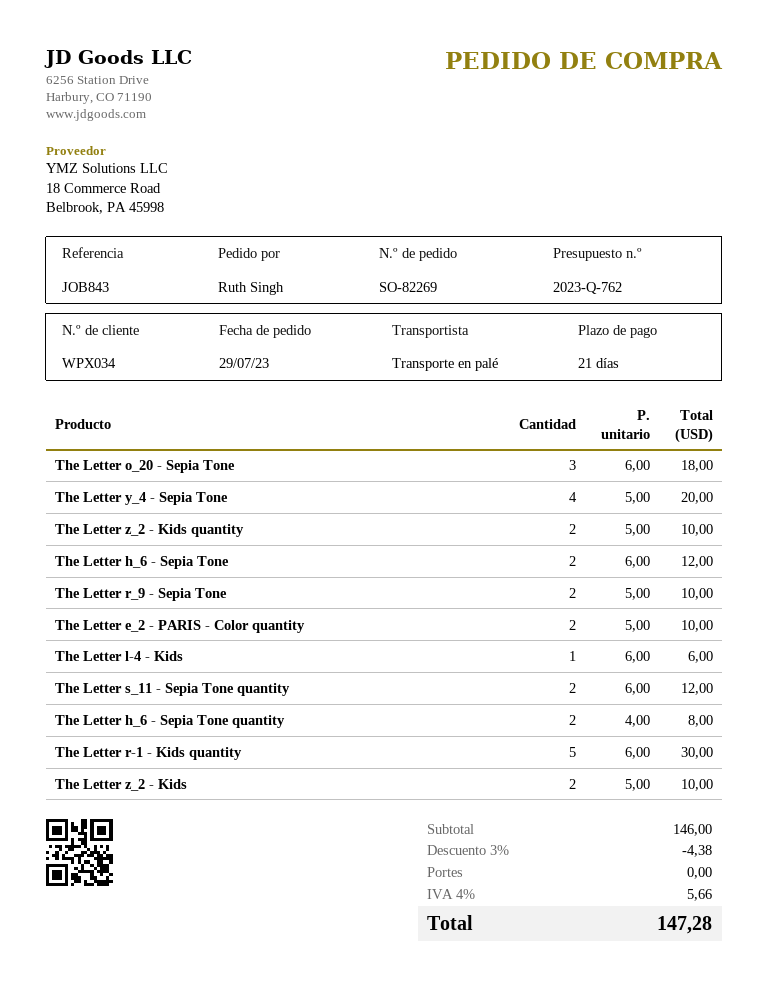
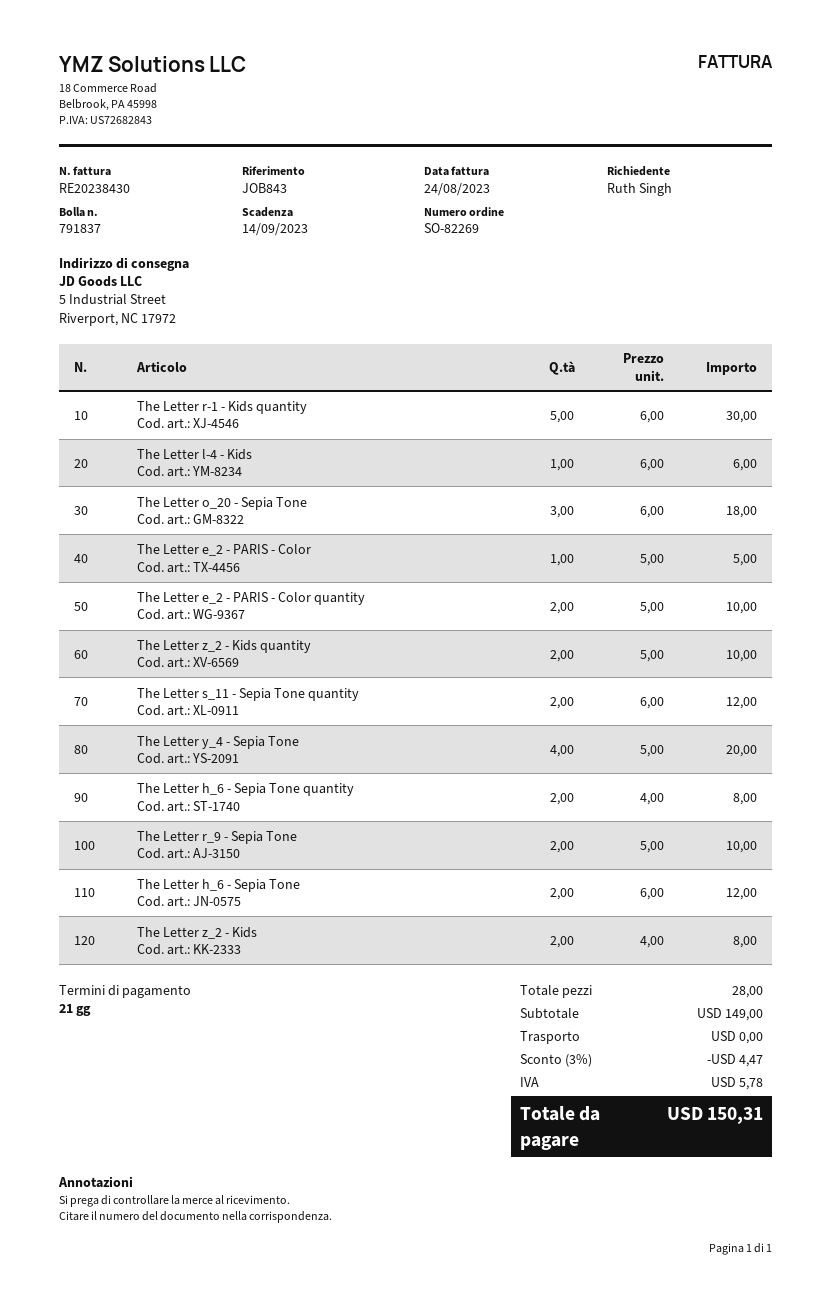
The Letter z_2 - Kids: 2 x 5.00 = 10.00 -> 2 x 4.00 = 8.00
The Letter e_2 - PARIS - Color: none -> 1 x 5.00 = 5.00
subtotal: 146.00 -> 149.00
discount: 3% = 4.38 -> 3% = 4.47
tax: 5.66 -> 5.78
total: 147.28 -> 150.31

